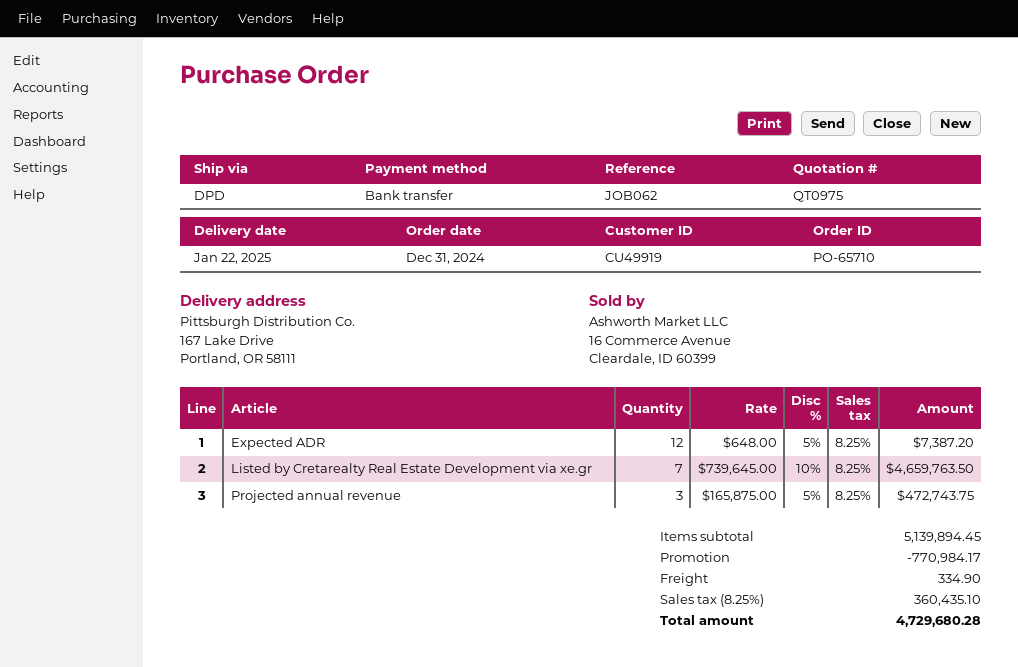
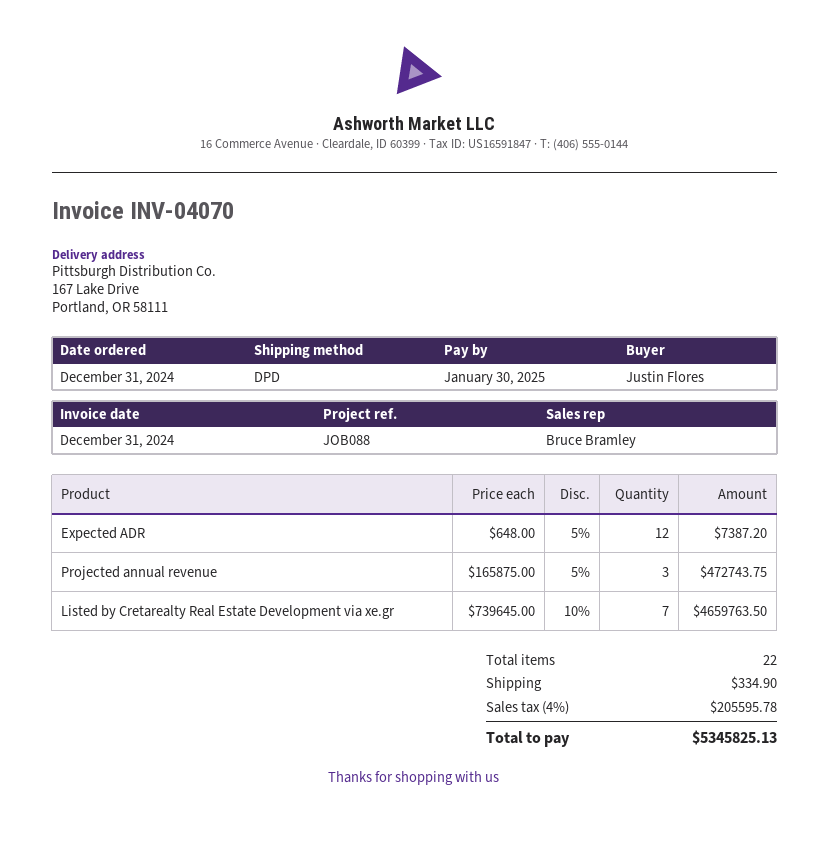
reference: JOB062 -> JOB088
discount: 770984.17 -> none
tax: 8.25% = 360435.10 -> 4% = 205595.78
total: 4729680.28 -> 5345825.13

